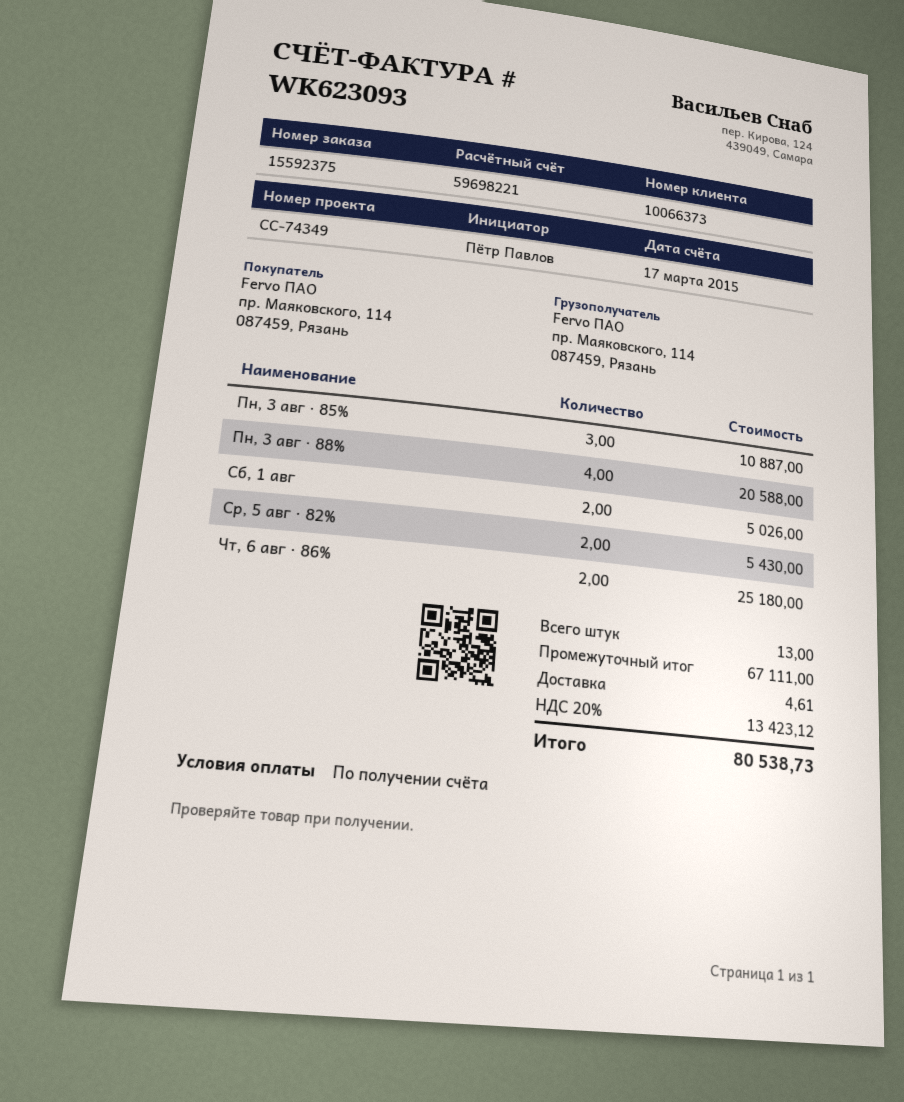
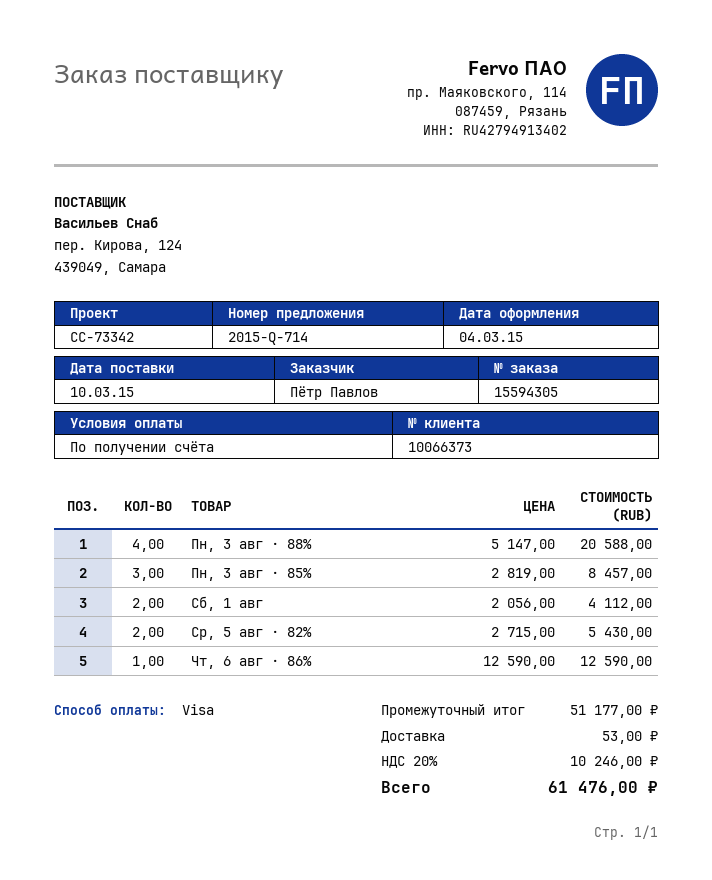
order number: 15592375 -> 15594305
reference: CC-74349 -> CC-73342
Пн, 3 авг · 85%: 3 for 10887.00 -> 3 for 8457.00
Сб, 1 авг: 2 for 5026.00 -> 2 for 4112.00
Чт, 6 авг · 86%: 2 for 25180.00 -> 1 for 12590.00
subtotal: 67111.00 -> 51177.00
shipping: 4.61 -> 53.00
tax: 20% = 13423.12 -> 20% = 10246.00
total: 80538.73 -> 61476.00

